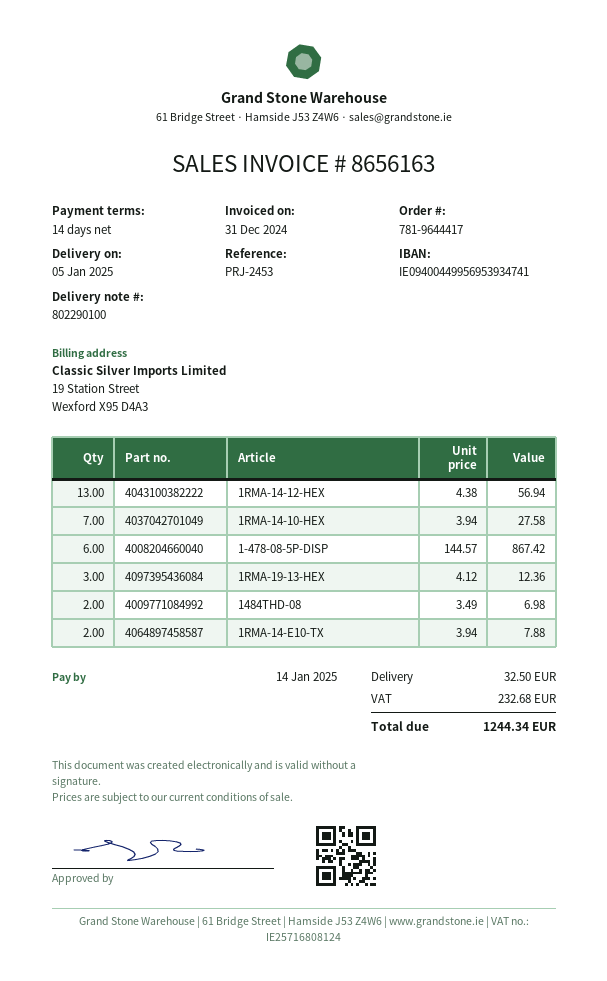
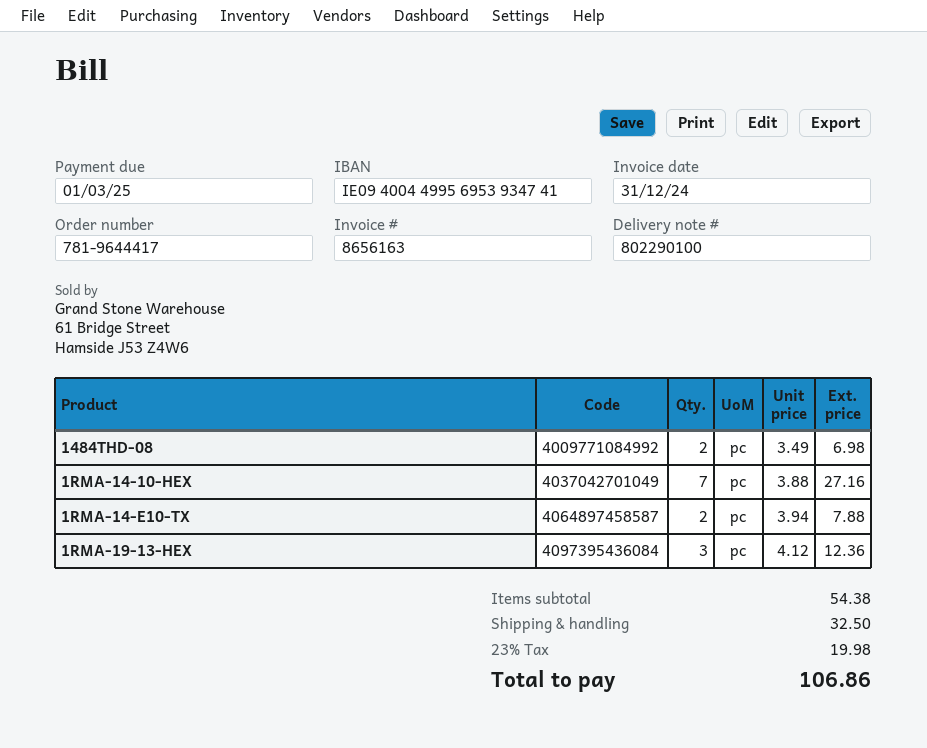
due date: 2025-01-14 -> 2025-03-01
1RMA-14-12-HEX: 13 x 4.38 = 56.94 -> none
1RMA-14-10-HEX: 7 x 3.94 = 27.58 -> 7 x 3.88 = 27.16
1-478-08-5P-DISP: 6 x 144.57 = 867.42 -> none
tax: 232.68 -> 19.98
total: 1244.34 -> 106.86

